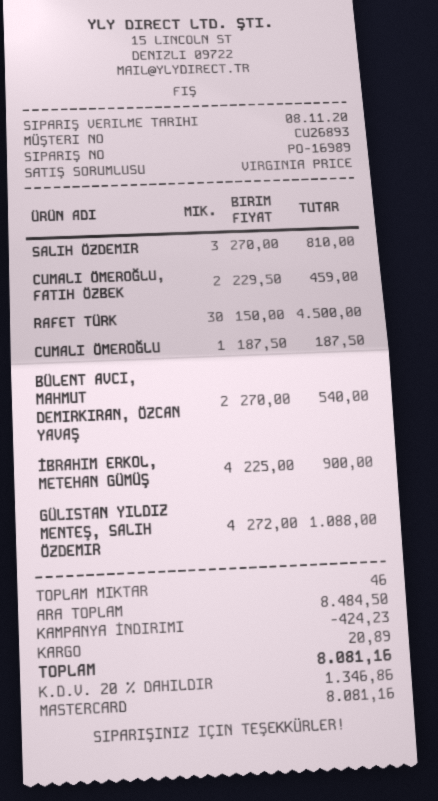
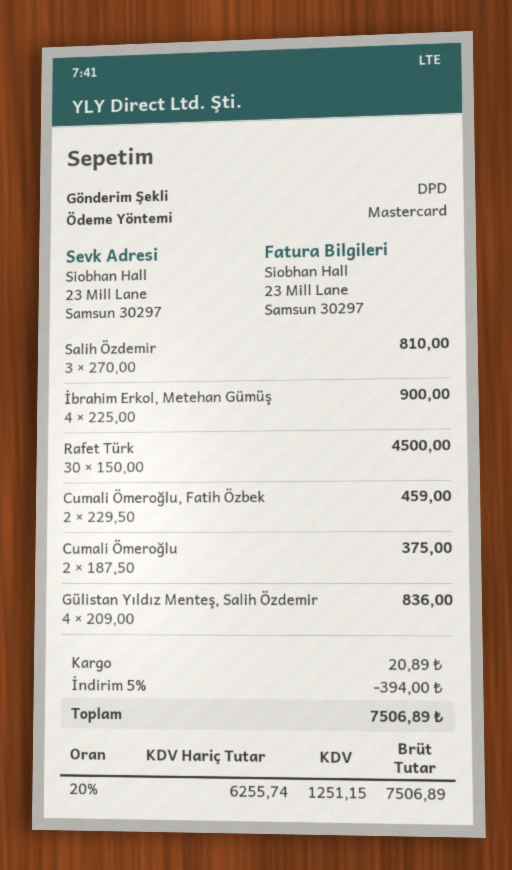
CUMALI ÖMEROĞLU: 1 x 187.50 = 187.50 -> 2 x 187.50 = 375.00
BÜLENT AVCI, MAHMUT DEMIRKIRAN, ÖZCAN YAVAŞ: 2 x 270.00 = 540.00 -> none
GÜLISTAN YILDIZ MENTEŞ, SALIH ÖZDEMIR: 4 x 272.00 = 1088.00 -> 4 x 209.00 = 836.00
discount: 424.23 -> 394.00
tax: 20% = 1346.86 -> 20% = 1251.15
total: 8081.16 -> 7506.89

